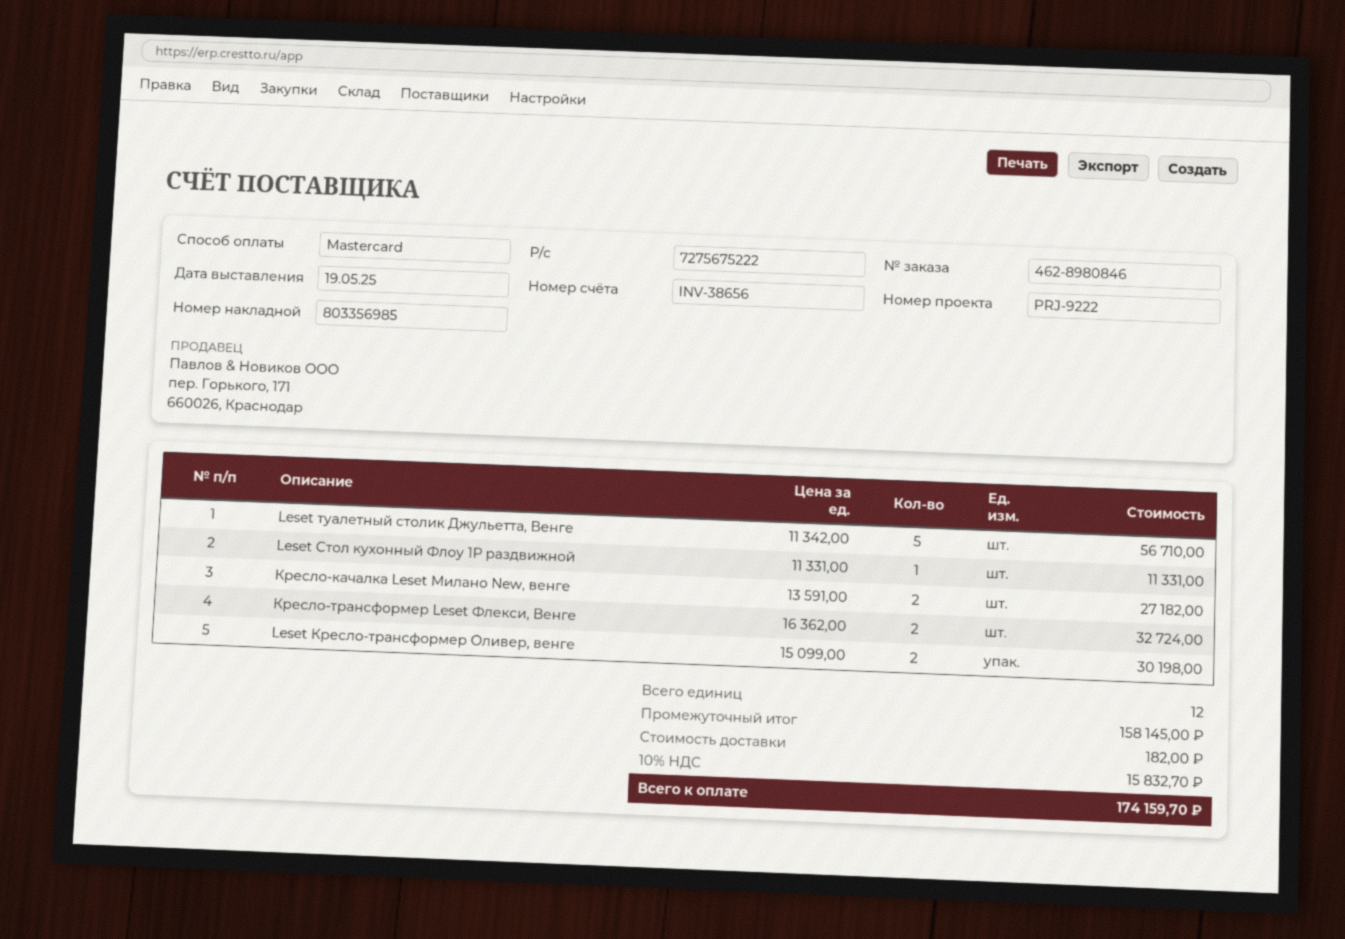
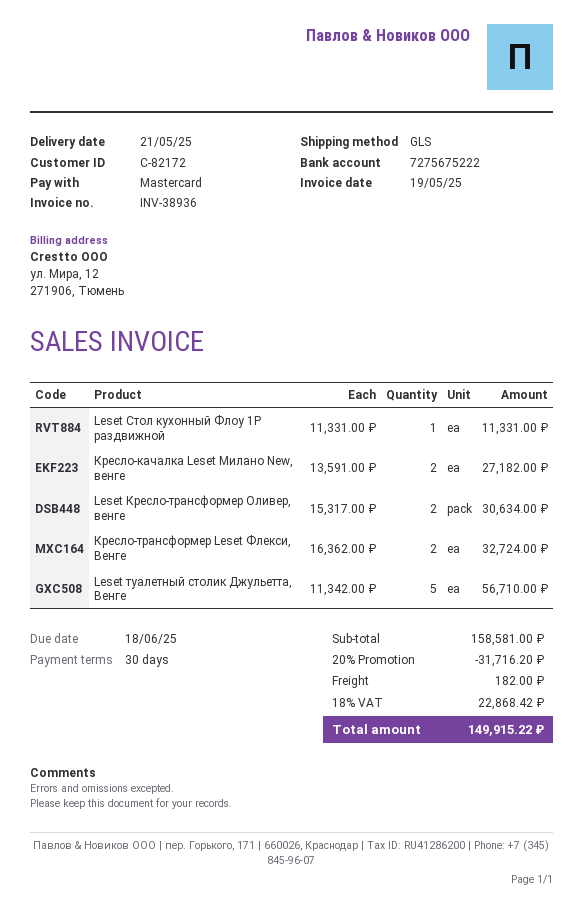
invoice number: INV-38656 -> INV-38936
Leset Кресло-трансформер Оливер, венге: 2 x 15099.00 = 30198.00 -> 2 x 15317.00 = 30634.00
subtotal: 158145.00 -> 158581.00
discount: none -> 20% = 31716.20
tax: 10% = 15832.70 -> 18% = 22868.42
total: 174159.70 -> 149915.22

